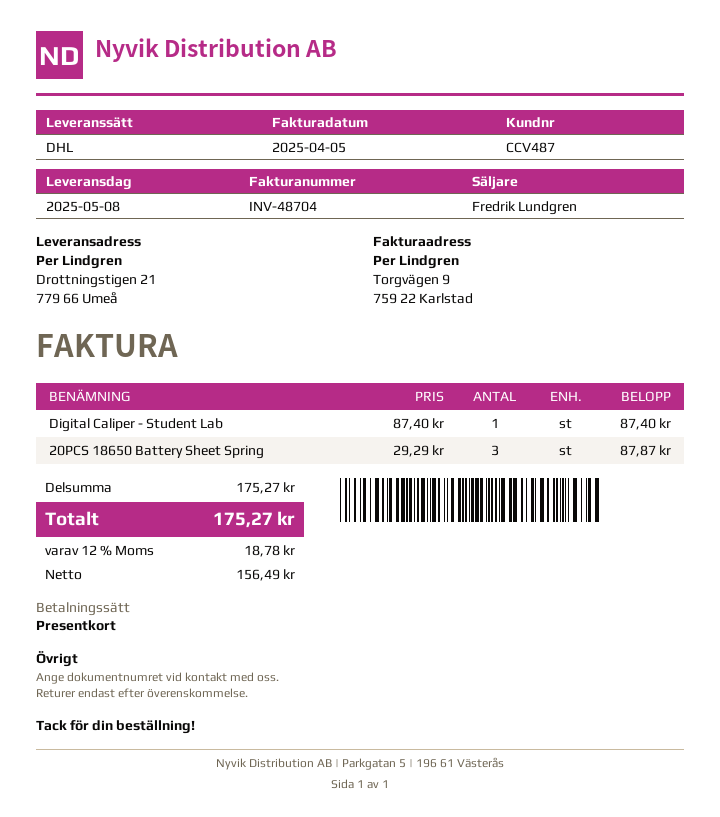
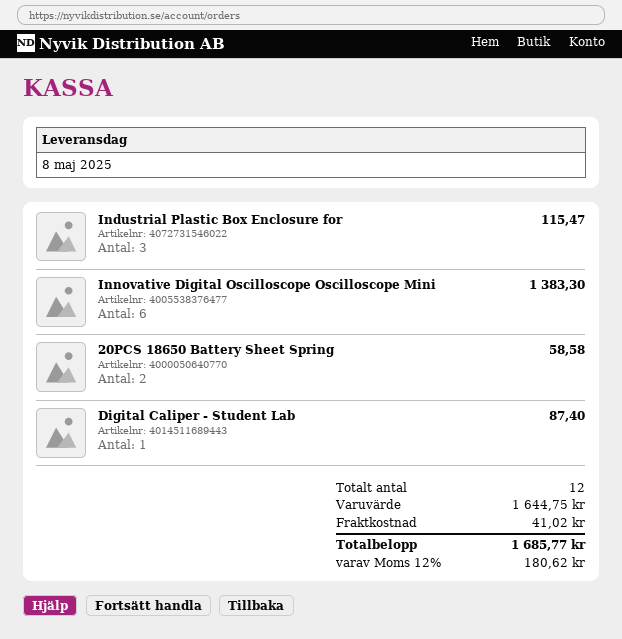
20PCS 18650 Battery Sheet Spring: 3 for 87.87 -> 2 for 58.58
Industrial Plastic Box Enclosure for: none -> 3 for 115.47
Innovative Digital Oscilloscope Oscilloscope Mini: none -> 6 for 1383.30
subtotal: 175.27 -> 1644.75
shipping: none -> 41.02
tax: 12% = 18.78 -> 12% = 180.62
total: 175.27 -> 1685.77

